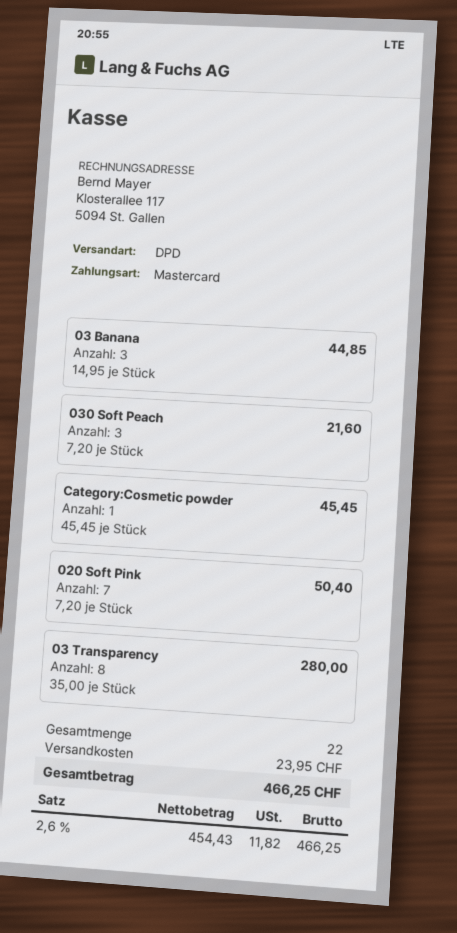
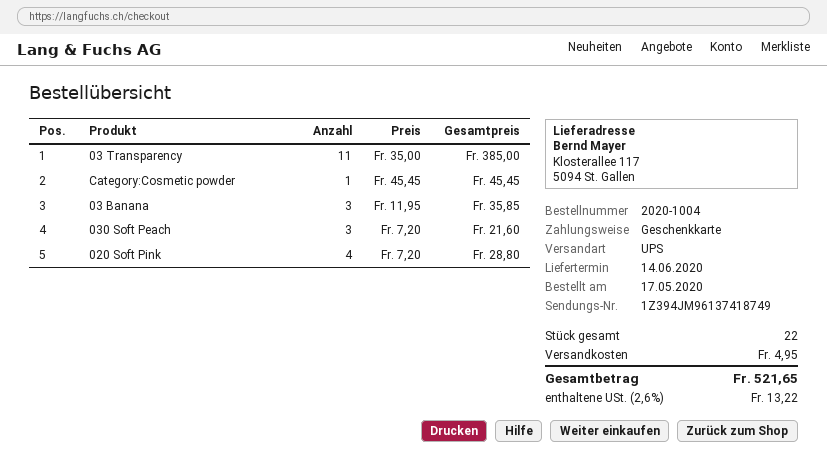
payment method: Mastercard -> gift card
shipping method: DPD -> UPS
03 Banana: 3 x 14.95 = 44.85 -> 3 x 11.95 = 35.85
020 Soft Pink: 7 x 7.20 = 50.40 -> 4 x 7.20 = 28.80
03 Transparency: 8 x 35.00 = 280.00 -> 11 x 35.00 = 385.00
shipping: 23.95 -> 4.95
tax: 2.6% = 11.82 -> 2.6% = 13.22
total: 466.25 -> 521.65

